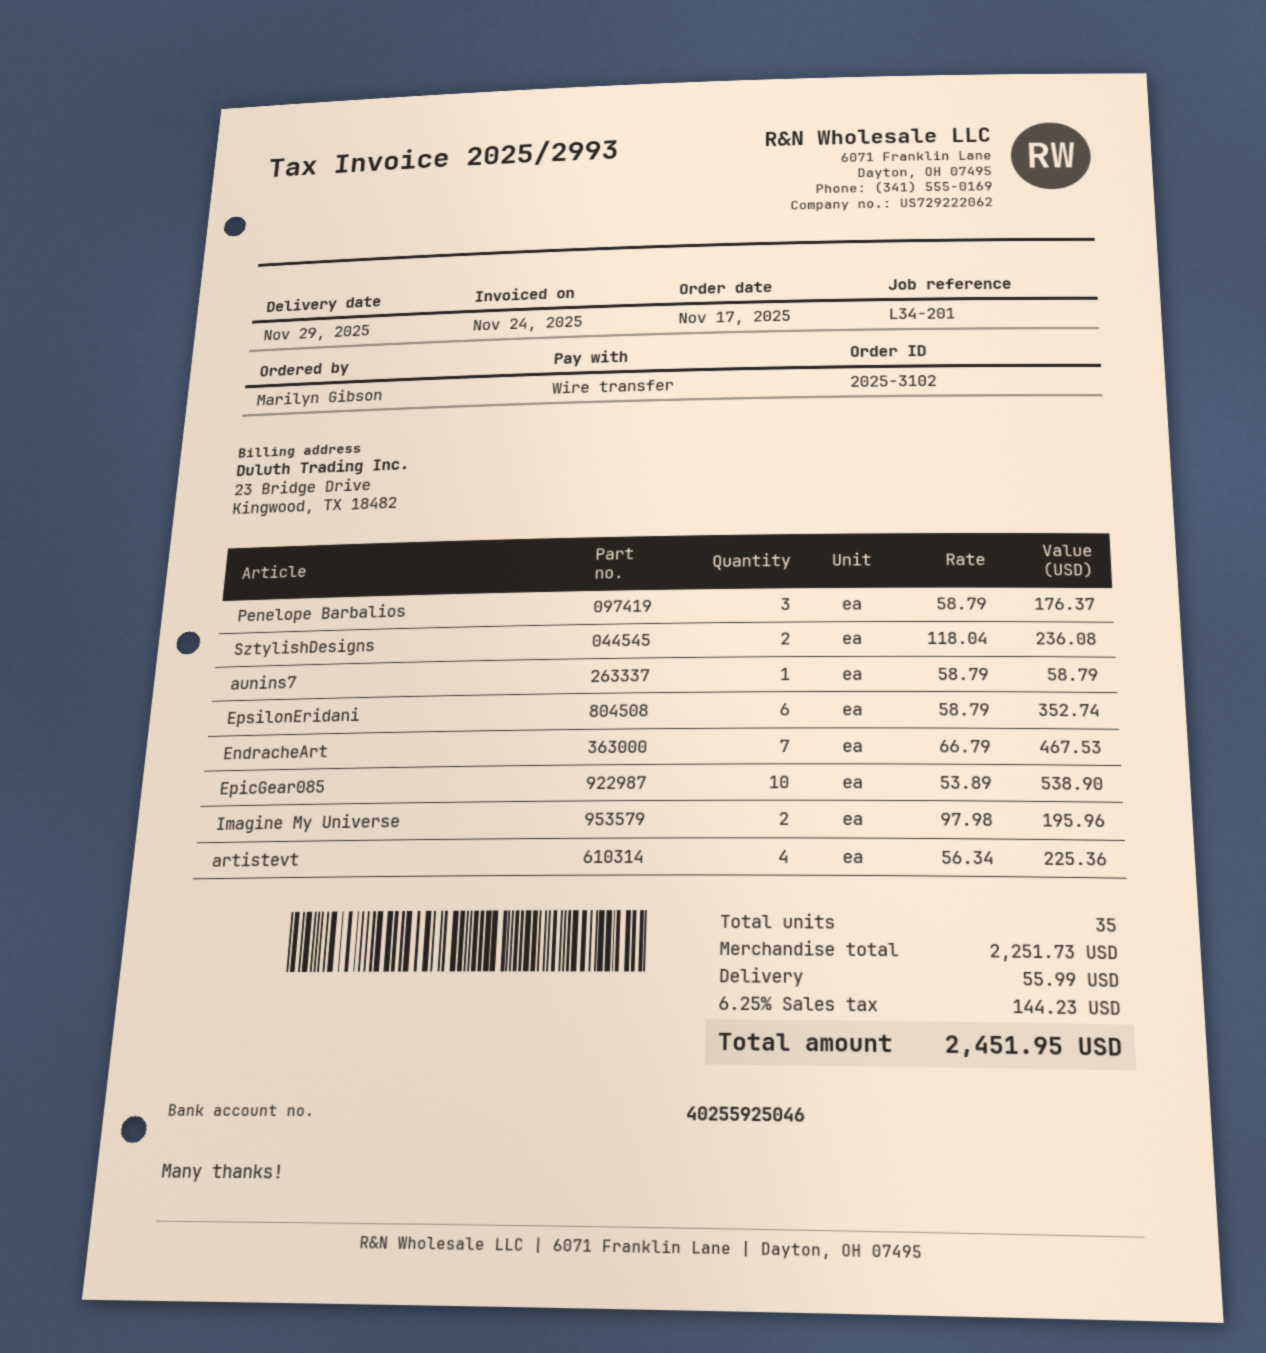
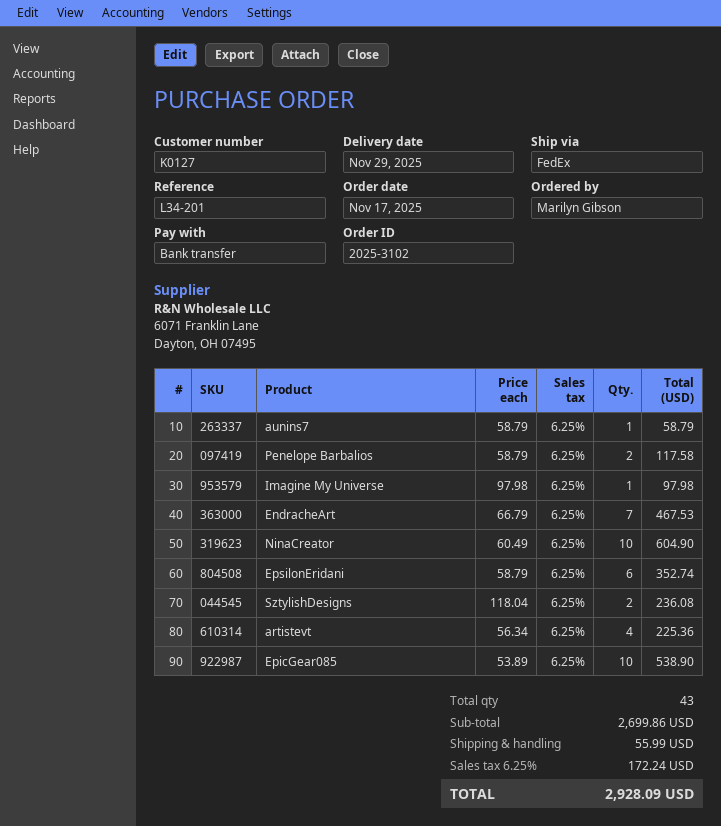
Penelope Barbalios: 3 x 58.79 = 176.37 -> 2 x 58.79 = 117.58
Imagine My Universe: 2 x 97.98 = 195.96 -> 1 x 97.98 = 97.98
NinaCreator: none -> 10 x 60.49 = 604.90
total quantity: 35 -> 43
subtotal: 2251.73 -> 2699.86
tax: 6.25% = 144.23 -> 6.25% = 172.24
total: 2451.95 -> 2928.09

